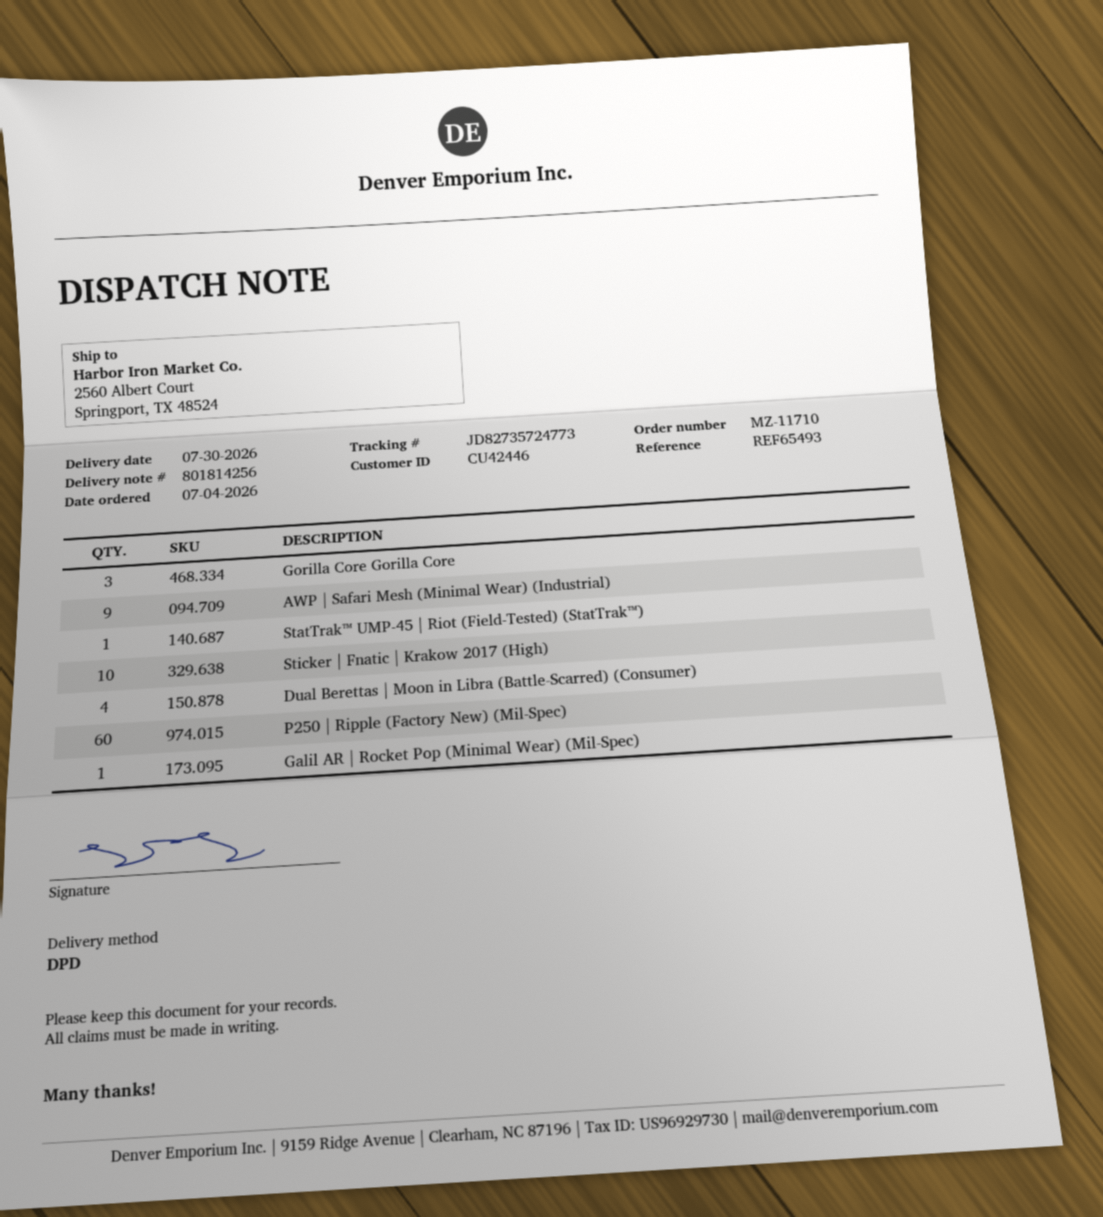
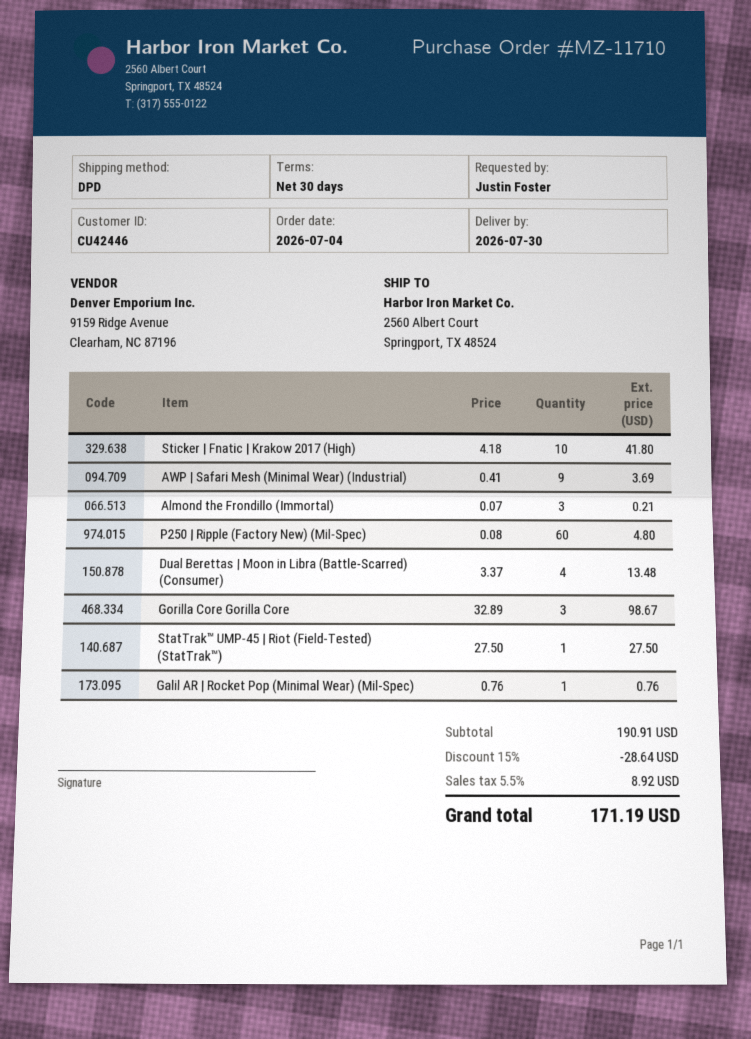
Almond the Frondillo (Immortal): none -> 3

